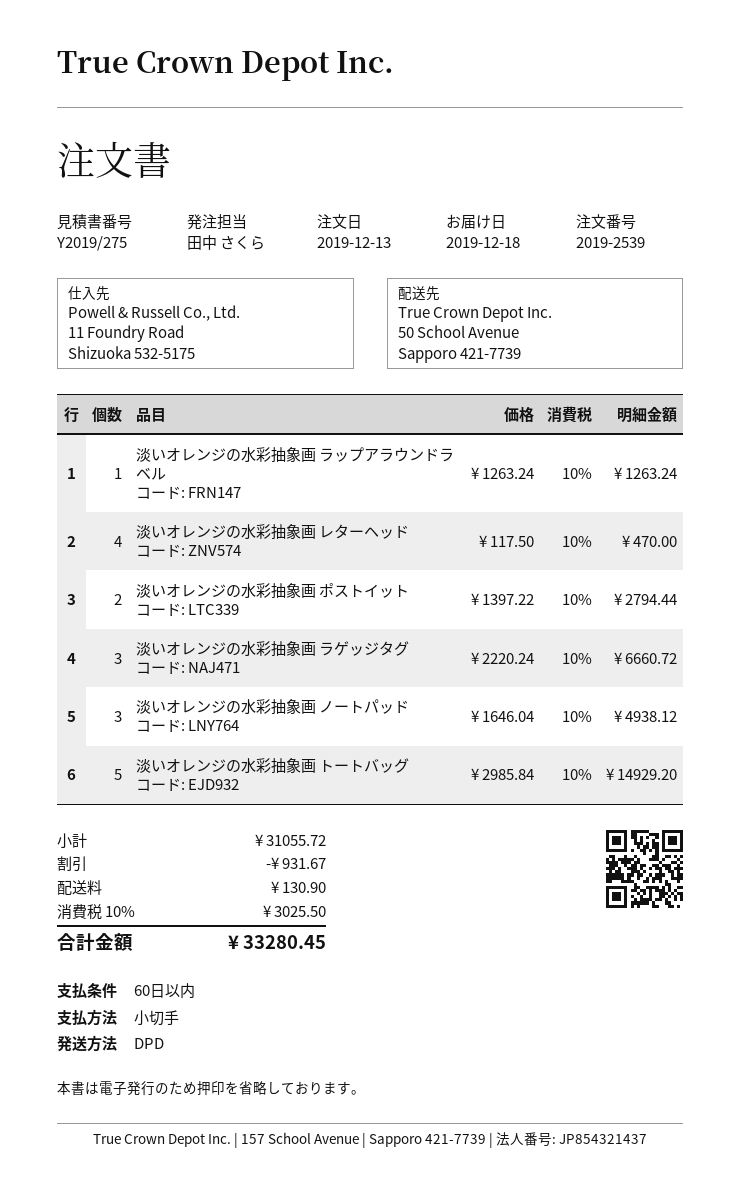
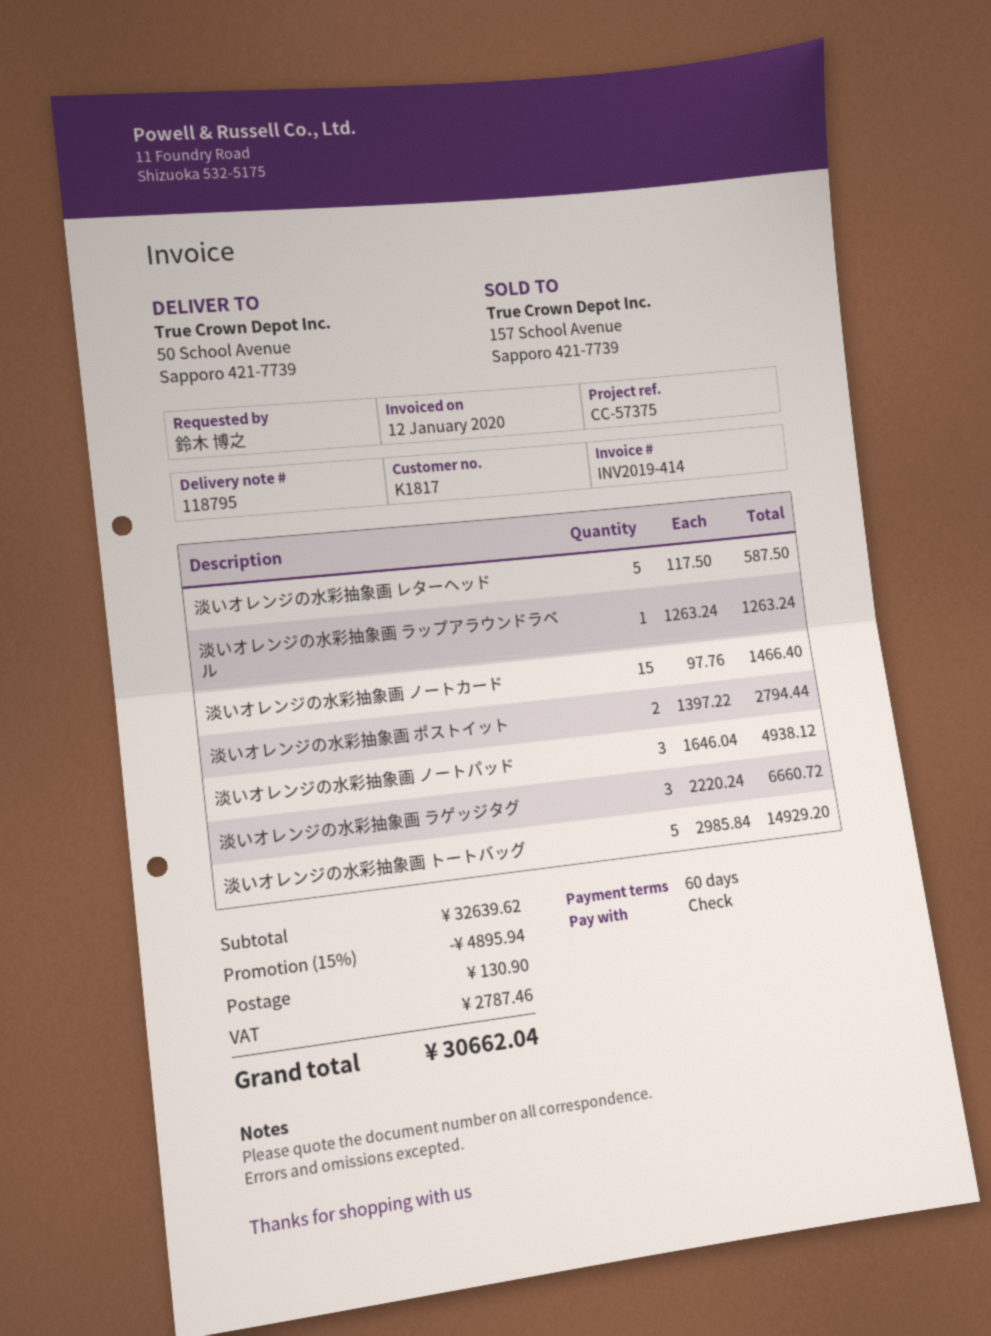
ordered by: 田中 さくら -> 鈴木 博之
淡いオレンジの水彩抽象画 レターヘッド: 4 x 117.50 = 470.00 -> 5 x 117.50 = 587.50
淡いオレンジの水彩抽象画 ノートカード: none -> 15 x 97.76 = 1466.40
subtotal: 31055.72 -> 32639.62
discount: 931.67 -> 4895.94
tax: 3025.50 -> 2787.46
total: 33280.45 -> 30662.04

